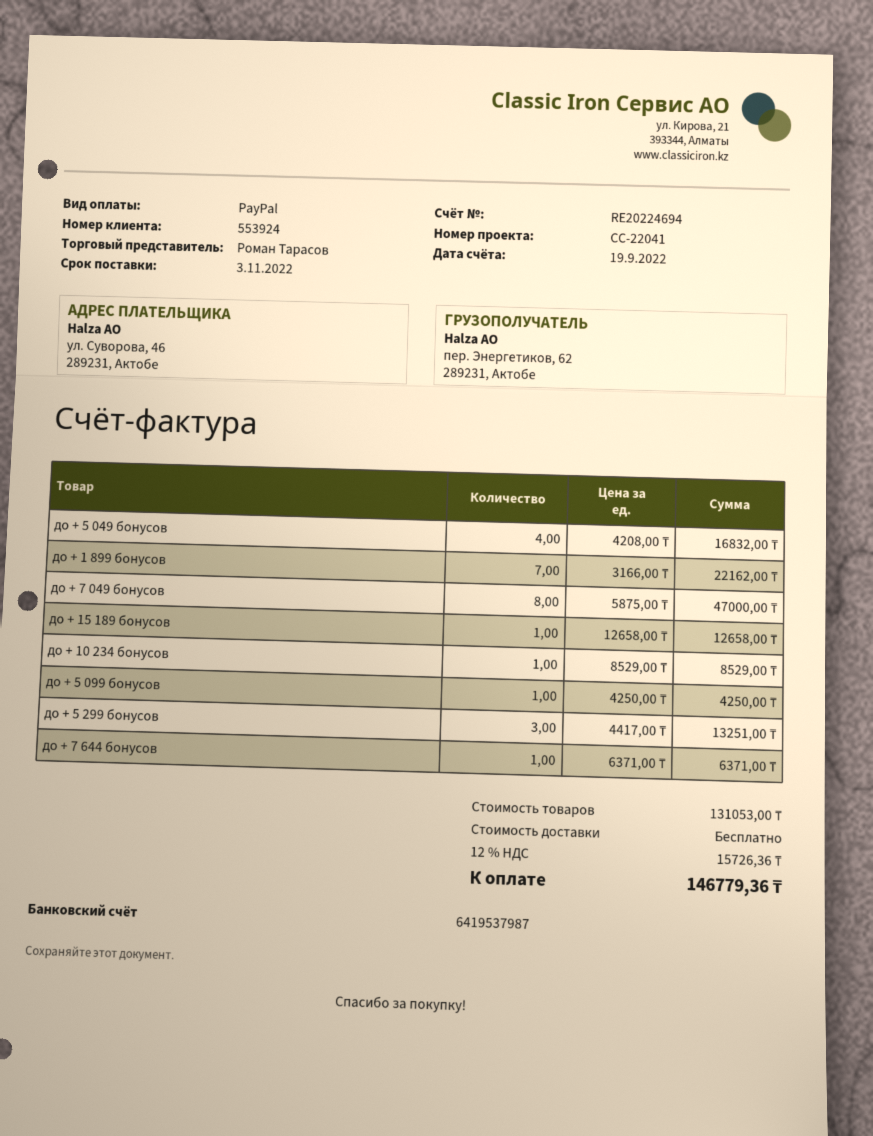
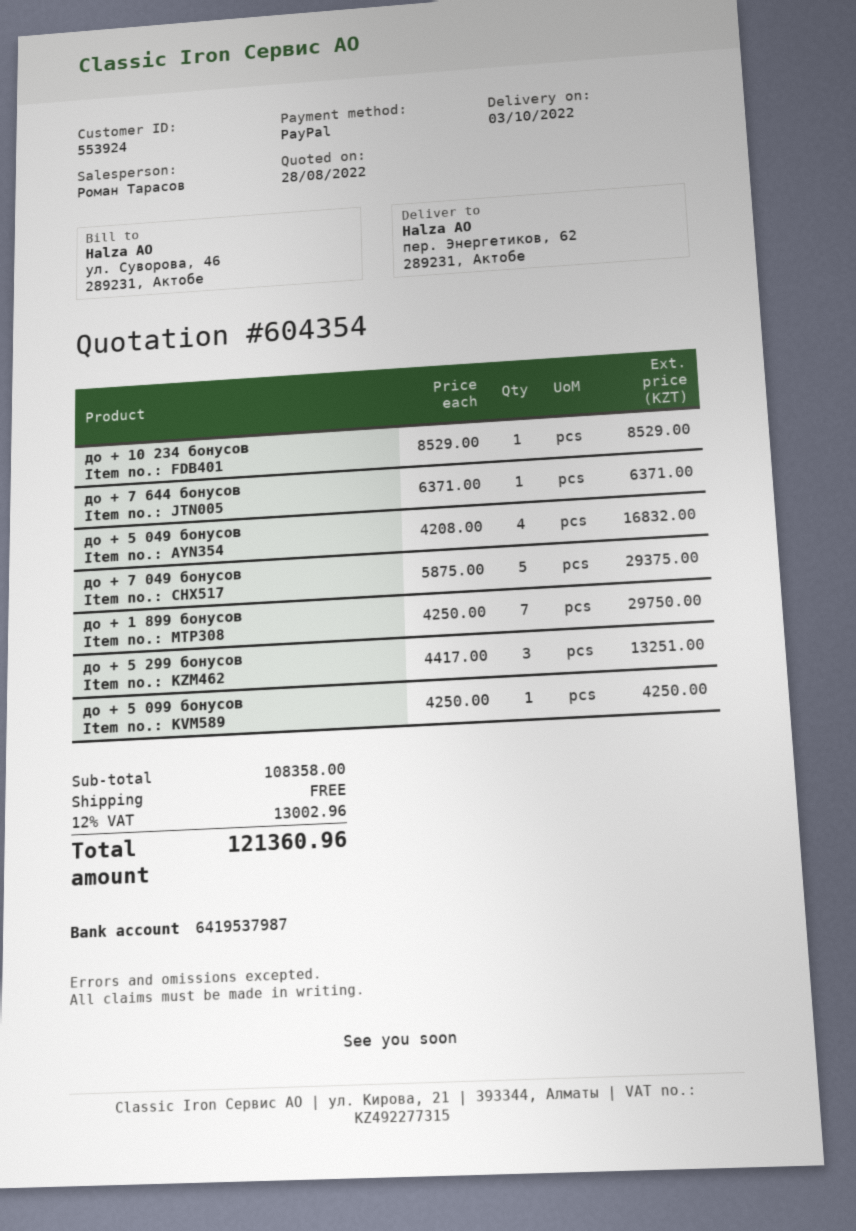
delivery date: 2022-11-03 -> 2022-10-03
до + 1 899 бонусов: 7 x 3166.00 = 22162.00 -> 7 x 4250.00 = 29750.00
до + 7 049 бонусов: 8 x 5875.00 = 47000.00 -> 5 x 5875.00 = 29375.00
до + 15 189 бонусов: 1 x 12658.00 = 12658.00 -> none
subtotal: 131053.00 -> 108358.00
tax: 12% = 15726.36 -> 12% = 13002.96
total: 146779.36 -> 121360.96

